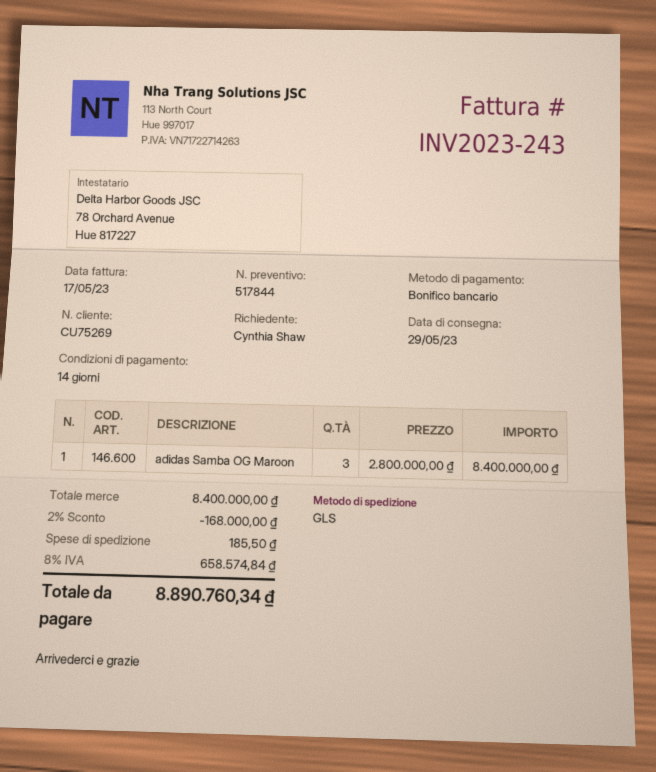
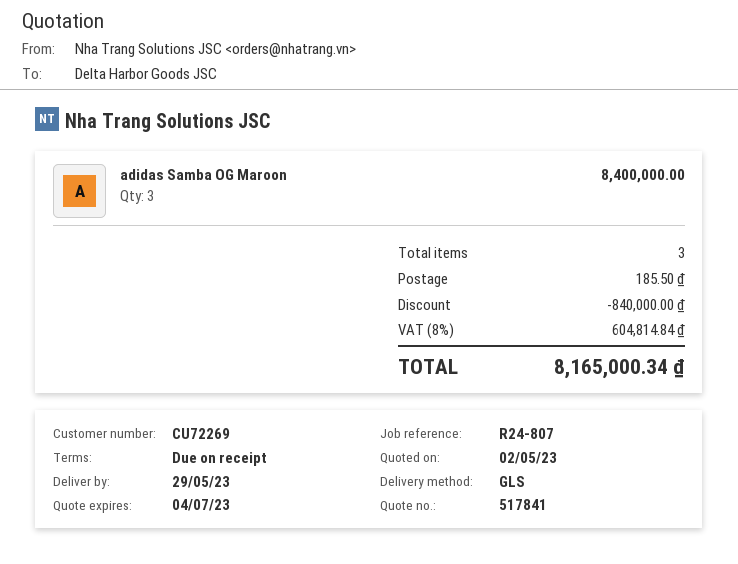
quote number: 517844 -> 517841
payment terms: 14 days -> on receipt
customer number: CU75269 -> CU72269
discount: 168000.00 -> 840000.00
tax: 8% = 658574.84 -> 8% = 604814.84
total: 8890760.34 -> 8165000.34

